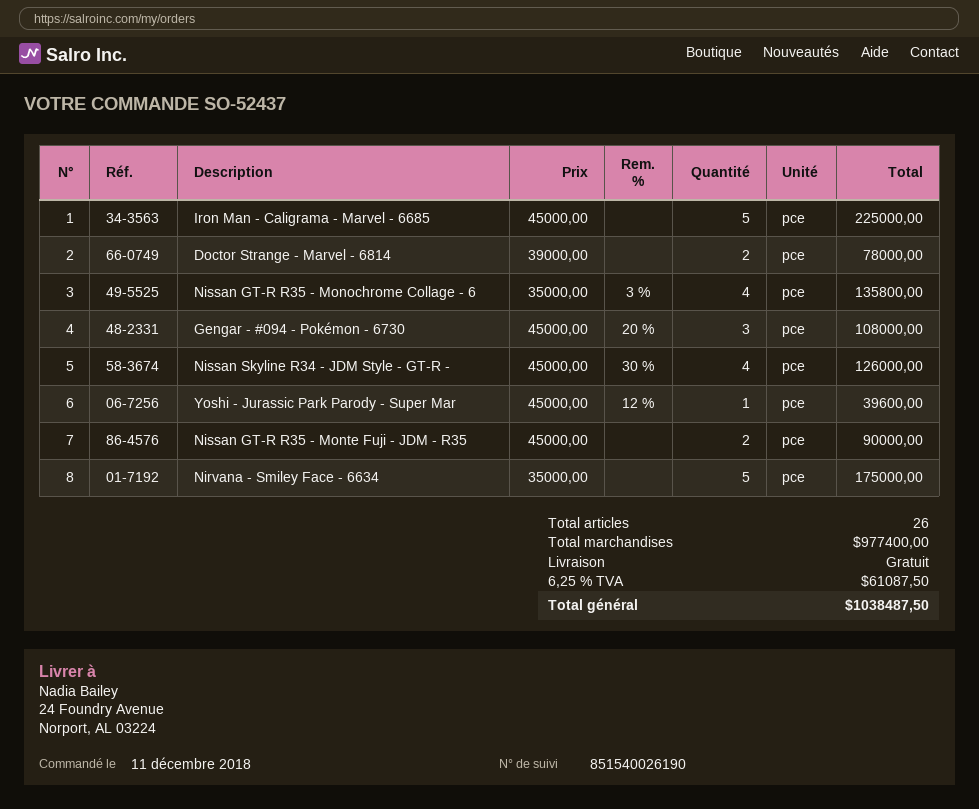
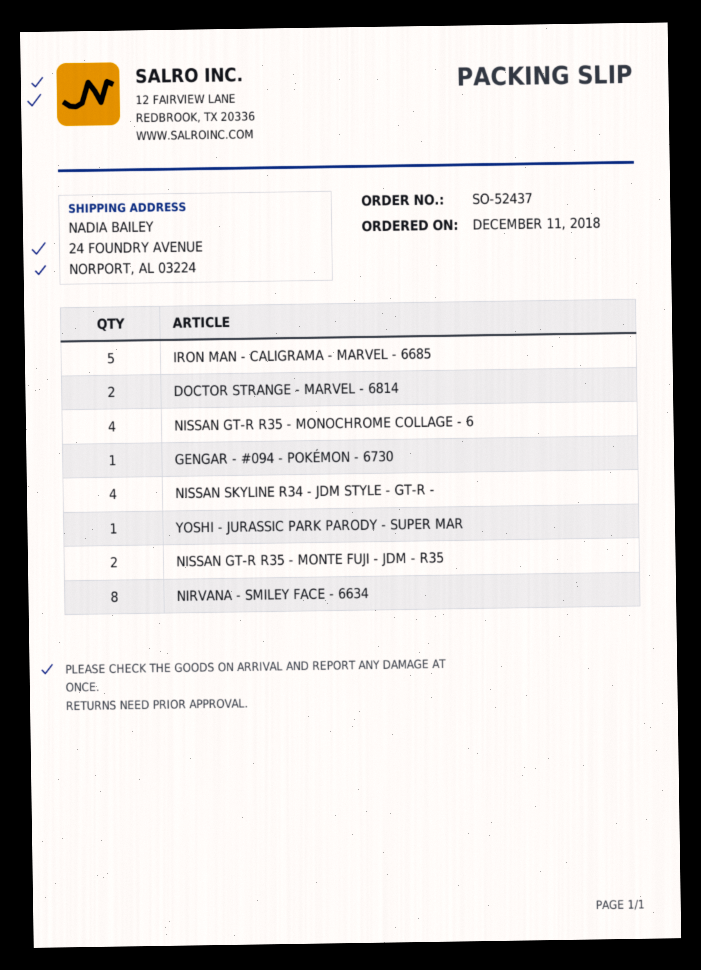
Gengar - #094 - Pokémon - 6730: 3 -> 1
Nirvana - Smiley Face - 6634: 5 -> 8

